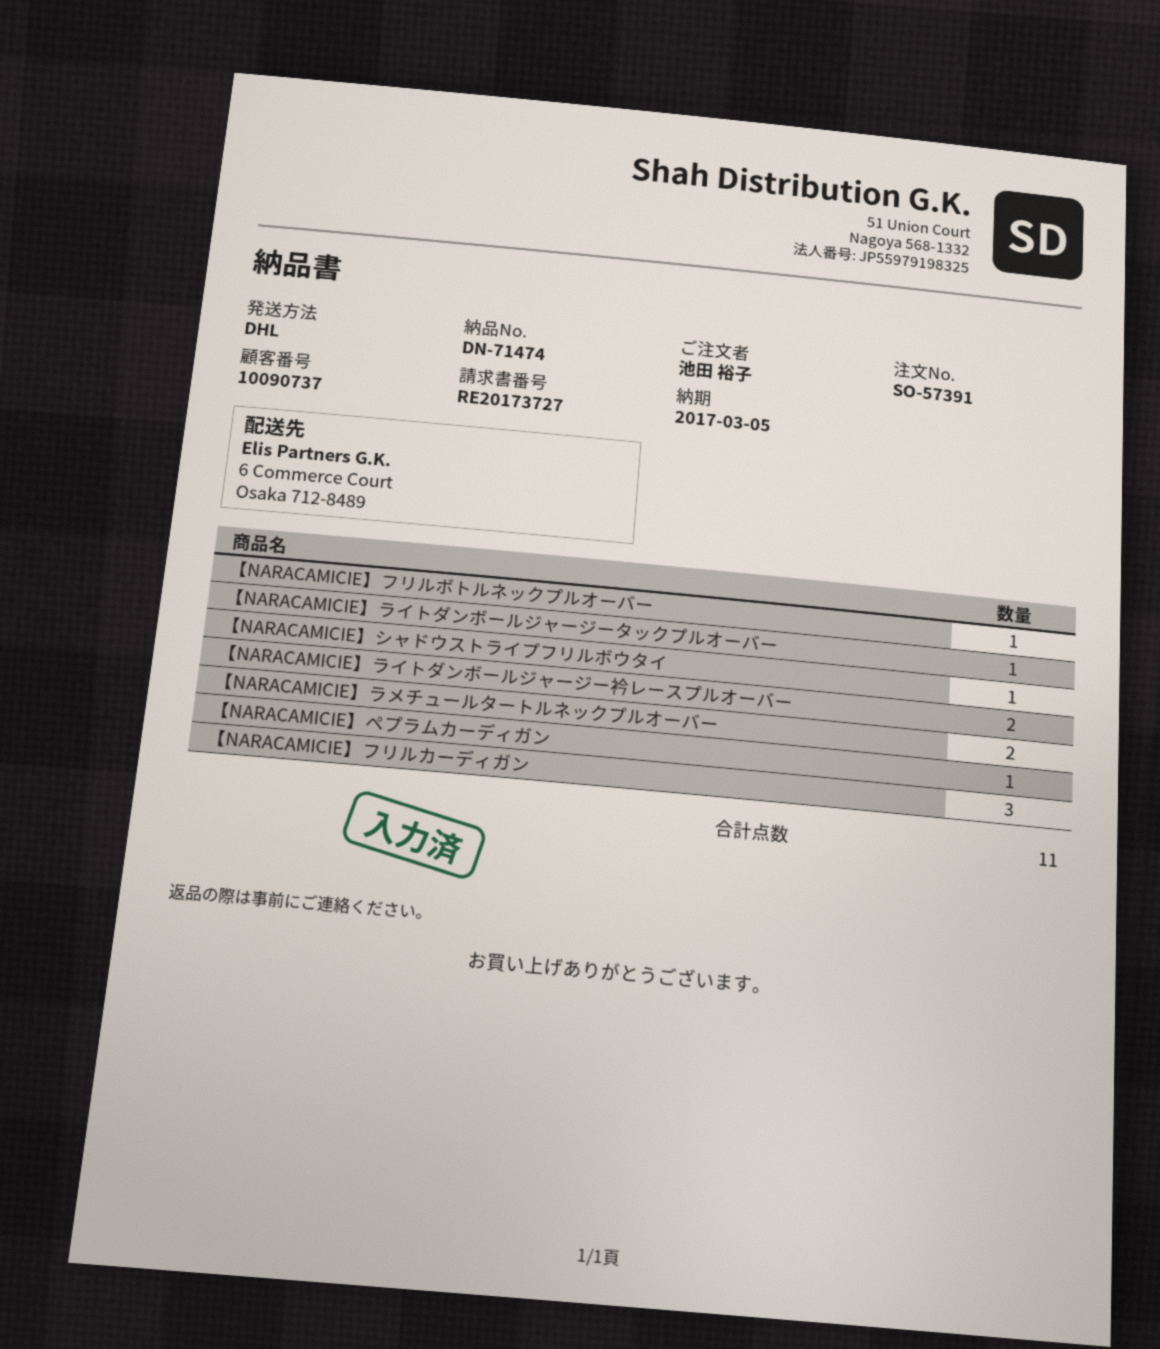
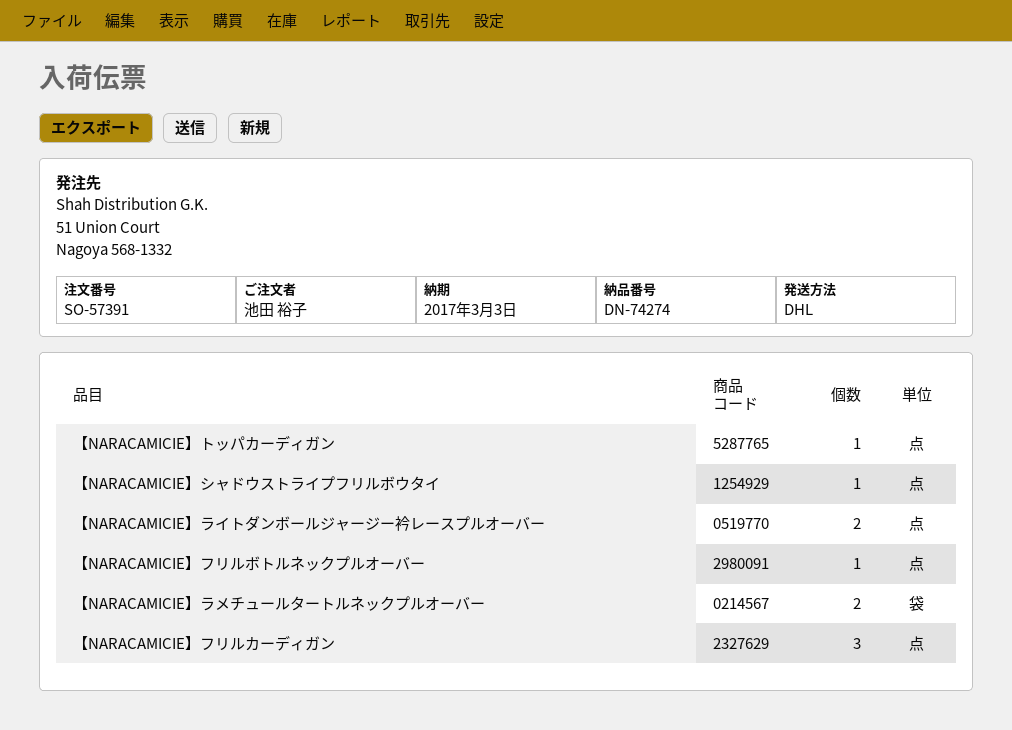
delivery note number: DN-71474 -> DN-74274
delivery date: 2017-03-05 -> 2017-03-03
【NARACAMICIE】ライトダンボールジャージータックプルオーバー: 1 -> none
【NARACAMICIE】ペプラムカーディガン: 1 -> none
【NARACAMICIE】トッパカーディガン: none -> 1

